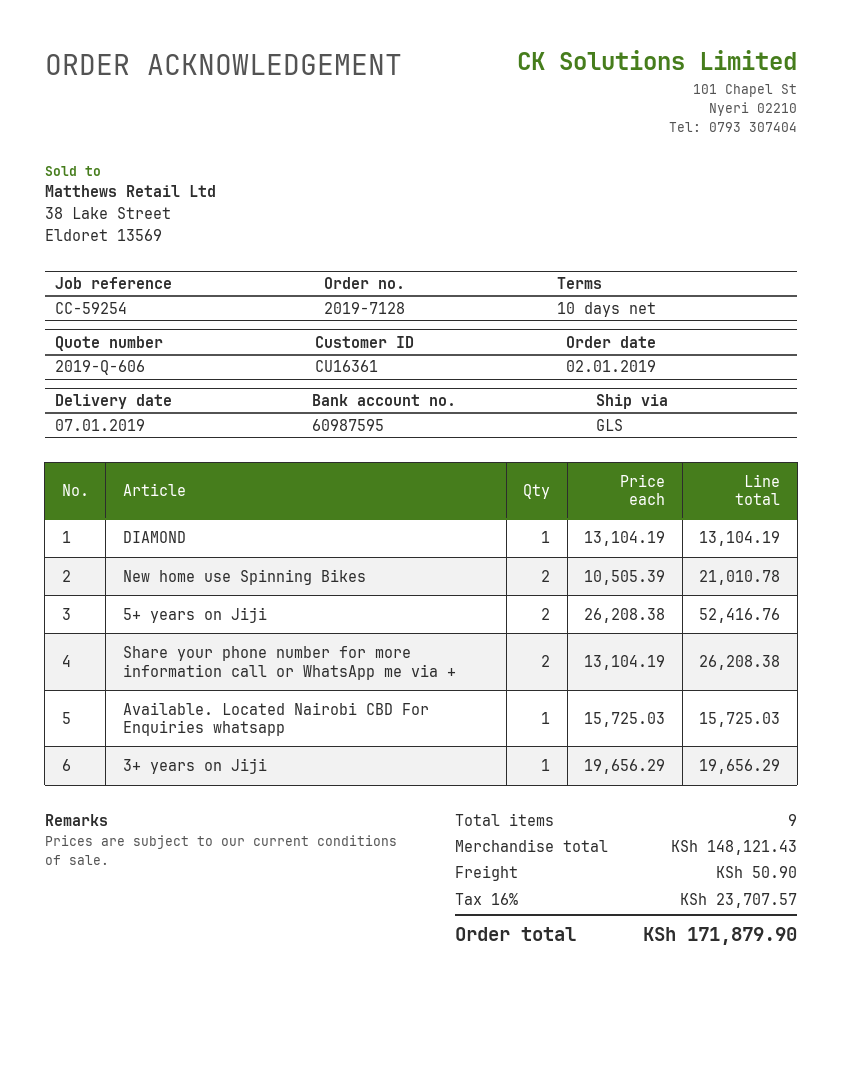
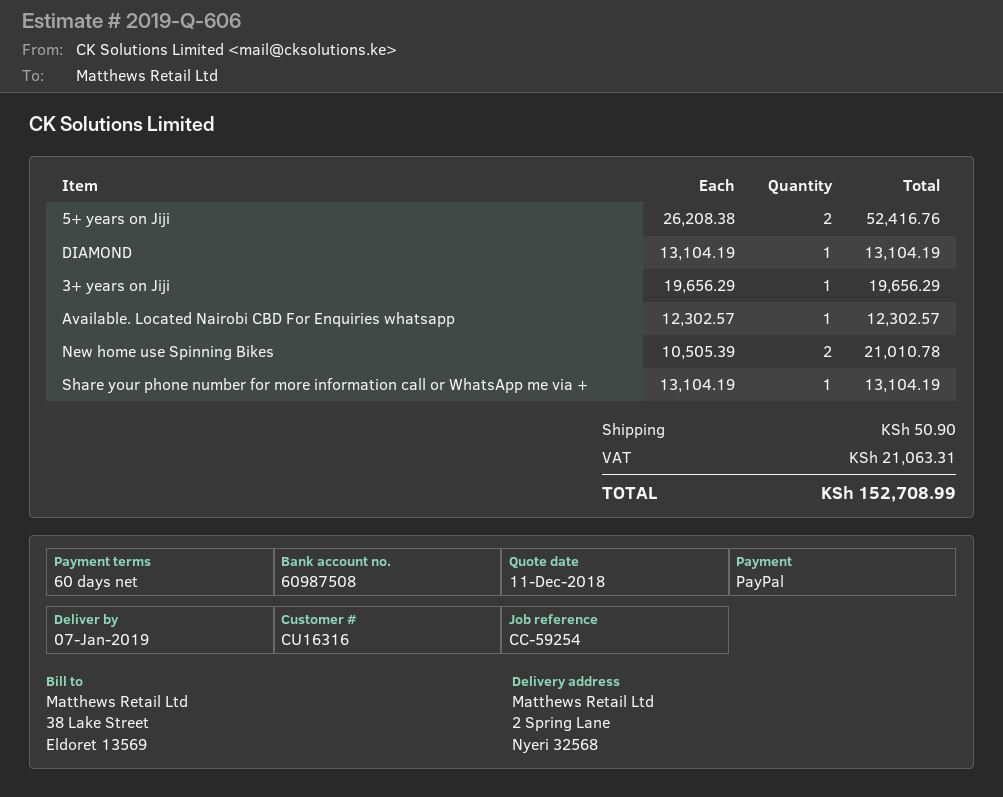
payment terms: 10 days -> 60 days
customer number: CU16361 -> CU16316
bank account: 60987595 -> 60987508
Share your phone number for more information call or WhatsApp me via +: 2 x 13104.19 = 26208.38 -> 1 x 13104.19 = 13104.19
Available. Located Nairobi CBD For Enquiries whatsapp: 1 x 15725.03 = 15725.03 -> 1 x 12302.57 = 12302.57
tax: 23707.57 -> 21063.31
total: 171879.90 -> 152708.99

